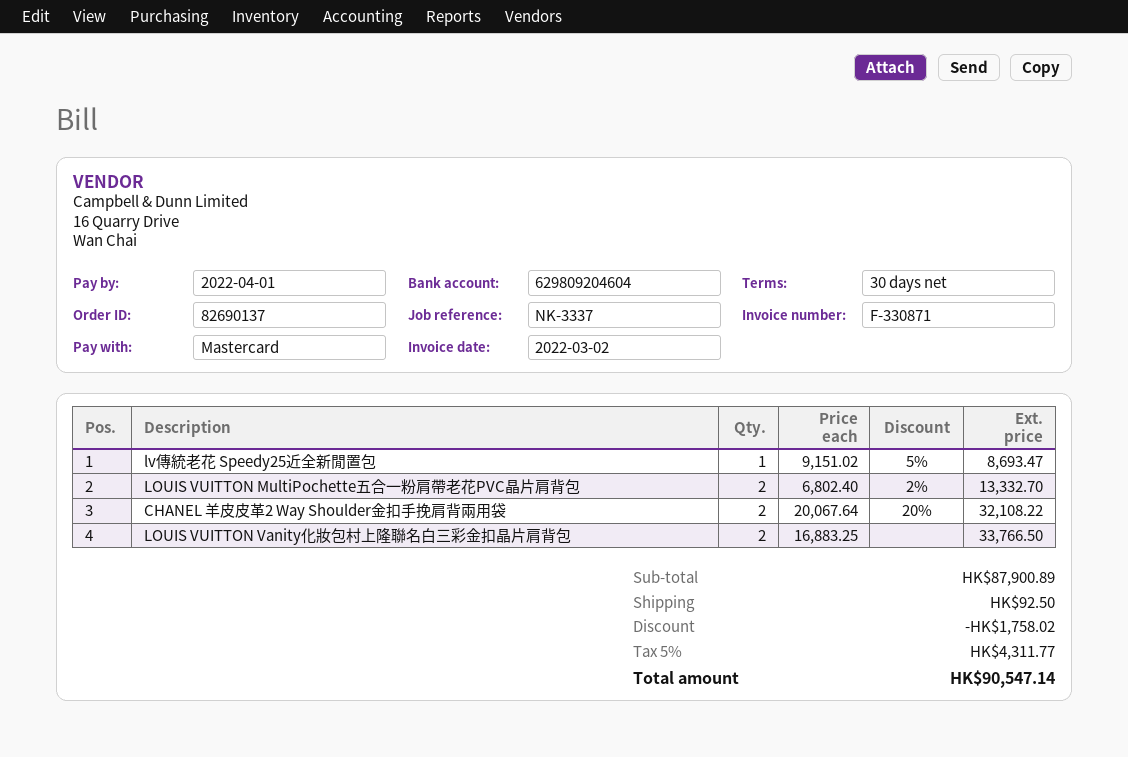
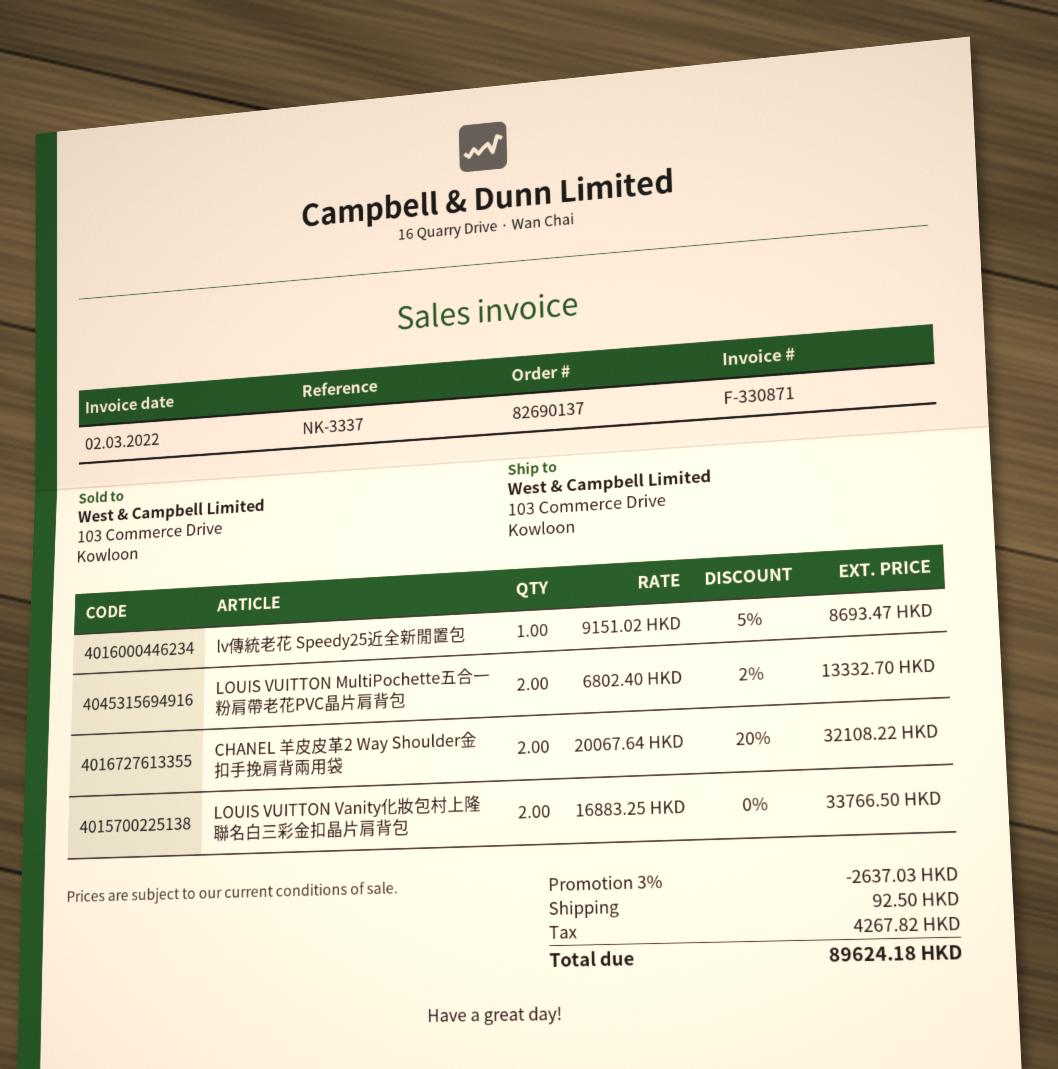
discount: 1758.02 -> 2637.03
tax: 4311.77 -> 4267.82
total: 90547.14 -> 89624.18

